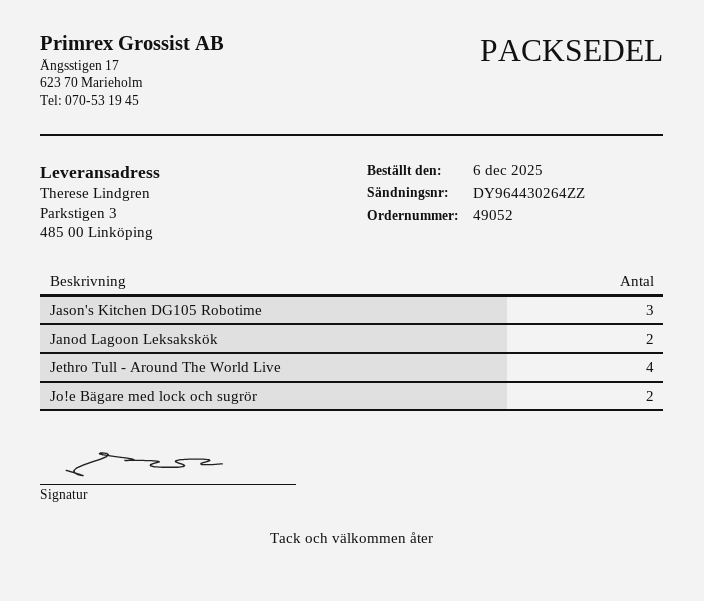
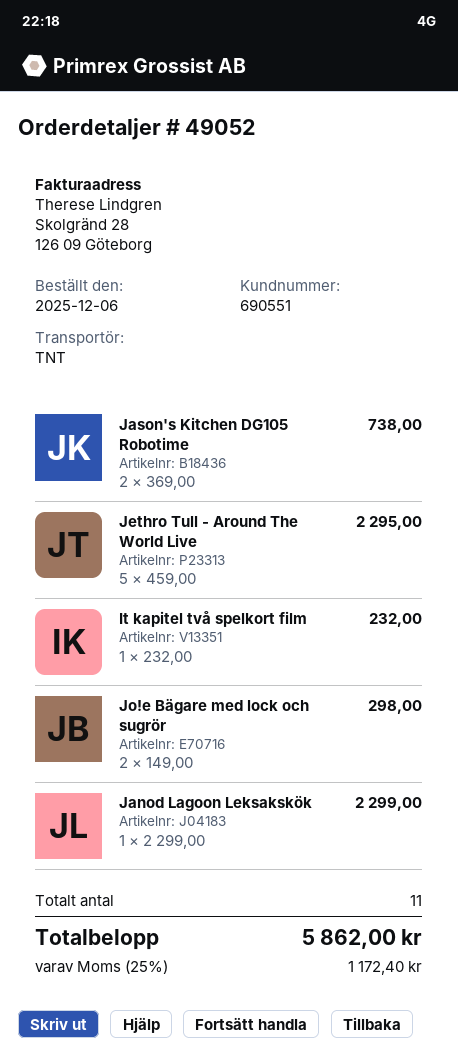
Jason's Kitchen DG105 Robotime: 3 -> 2
Janod Lagoon Leksakskök: 2 -> 1
Jethro Tull - Around The World Live: 4 -> 5
It kapitel två spelkort film: none -> 1

